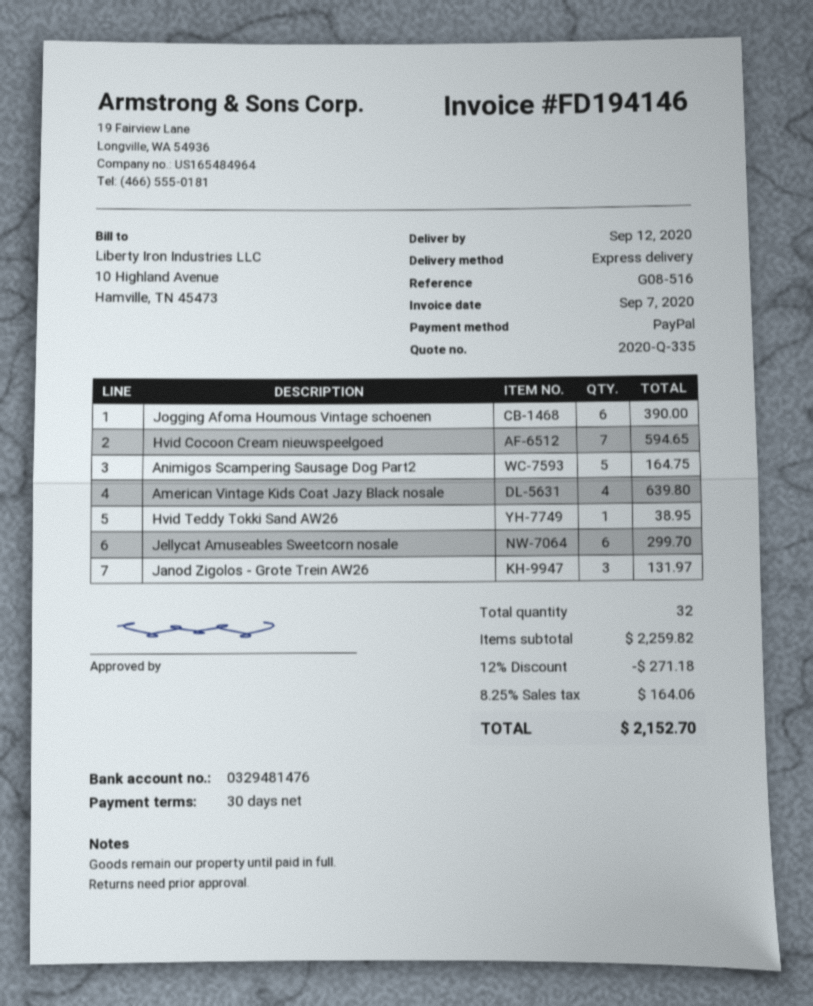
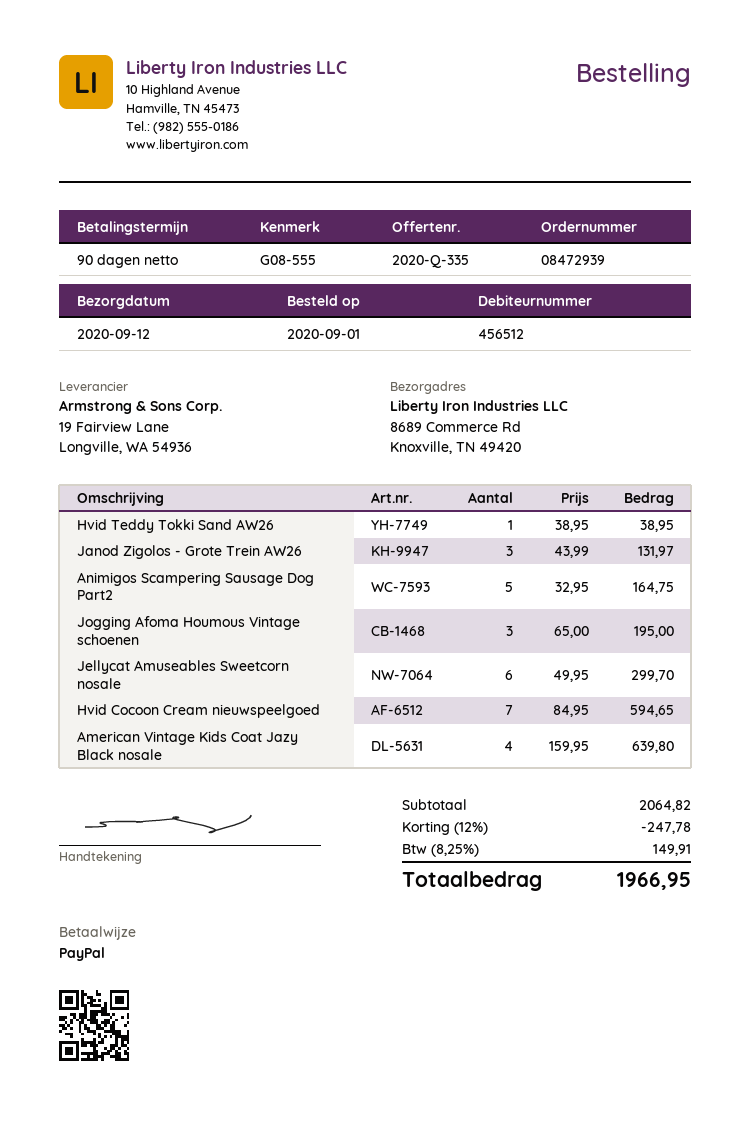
payment terms: 30 days -> 90 days
reference: G08-516 -> G08-555
Jogging Afoma Houmous Vintage schoenen: 6 for 390.00 -> 3 for 195.00
subtotal: 2259.82 -> 2064.82
discount: 12% = 271.18 -> 12% = 247.78
tax: 8.25% = 164.06 -> 8.25% = 149.91
total: 2152.70 -> 1966.95

